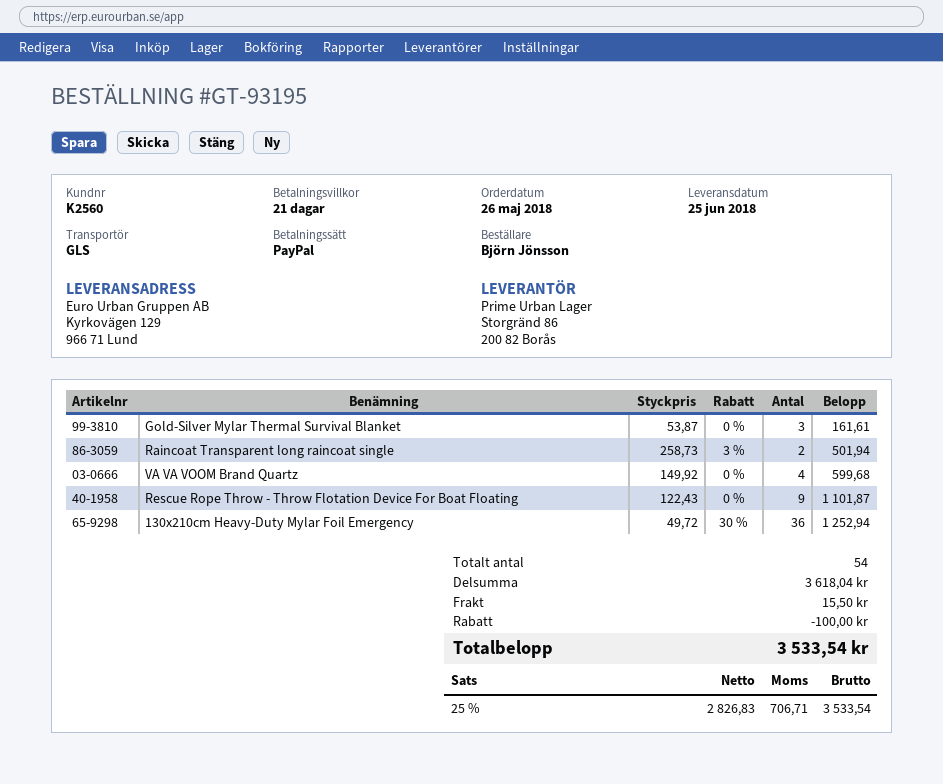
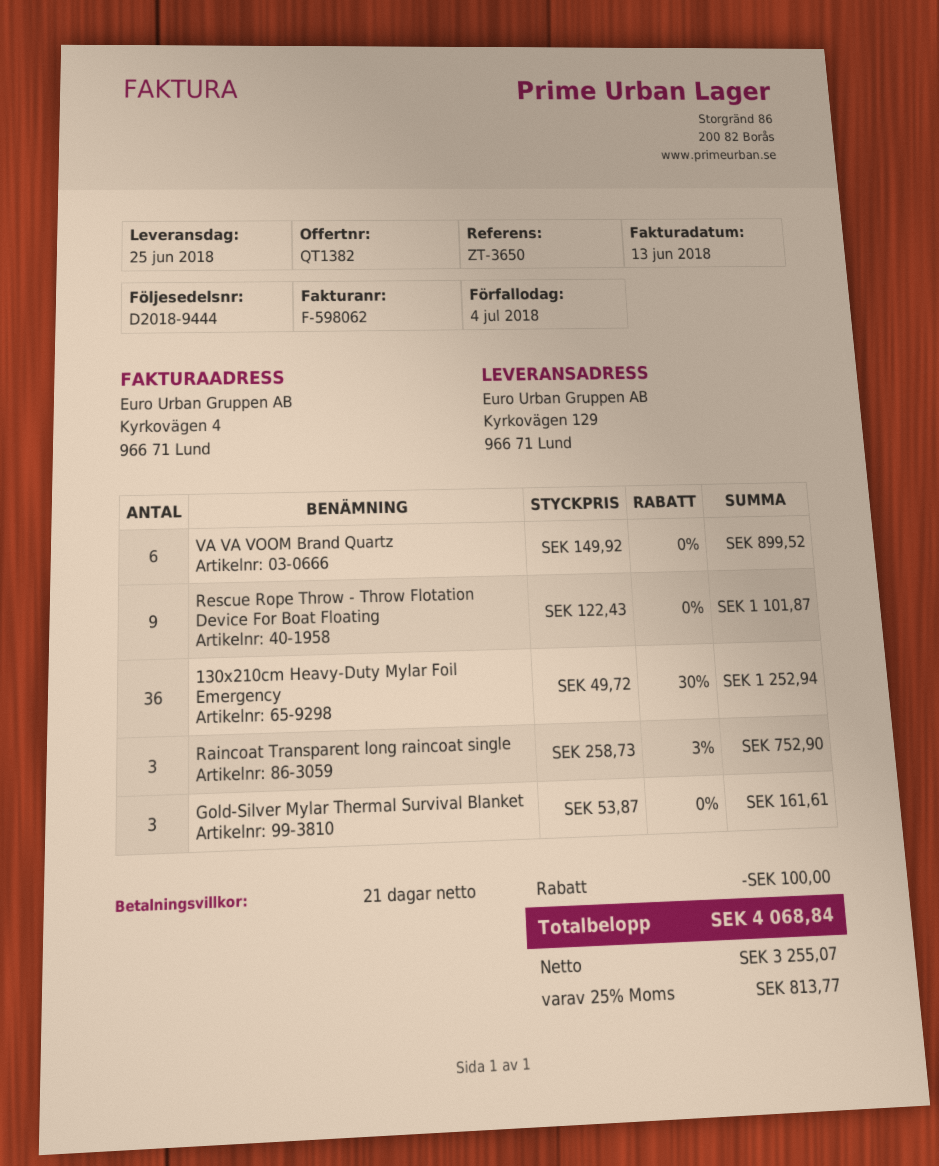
Raincoat Transparent long raincoat single: 2 x 258.73 - 3% = 501.94 -> 3 x 258.73 - 3% = 752.90
VA VA VOOM Brand Quartz: 4 x 149.92 = 599.68 -> 6 x 149.92 = 899.52
shipping: 15.50 -> none
net: 2826.83 -> 3255.07
tax: 25% = 706.71 -> 25% = 813.77
total: 3533.54 -> 4068.84

